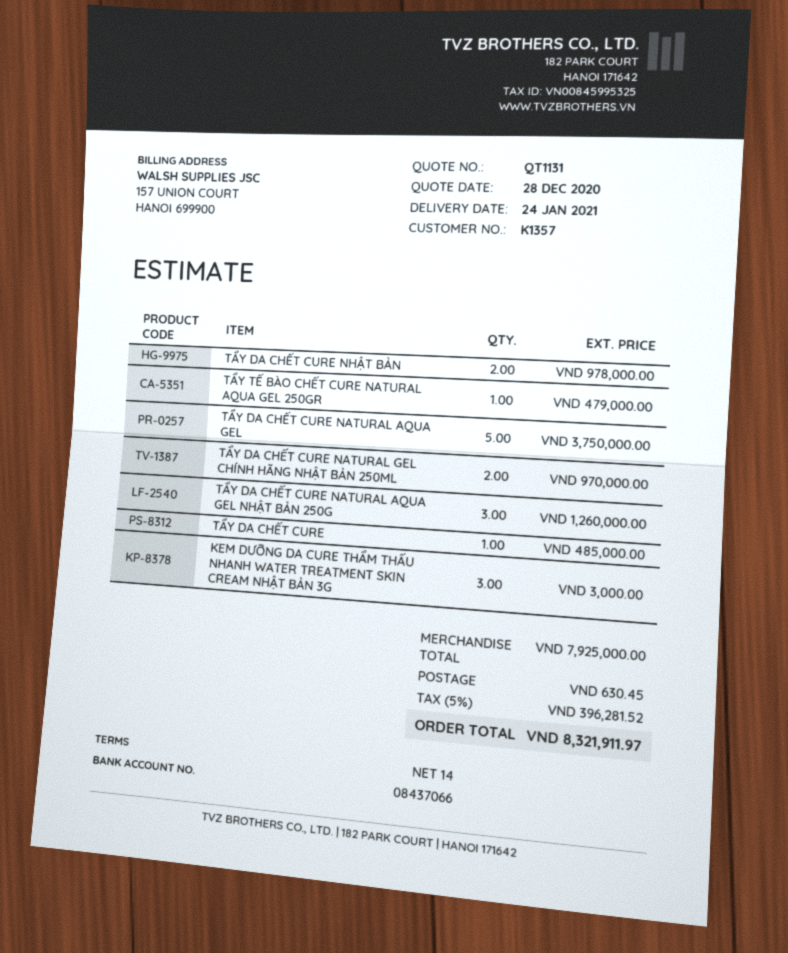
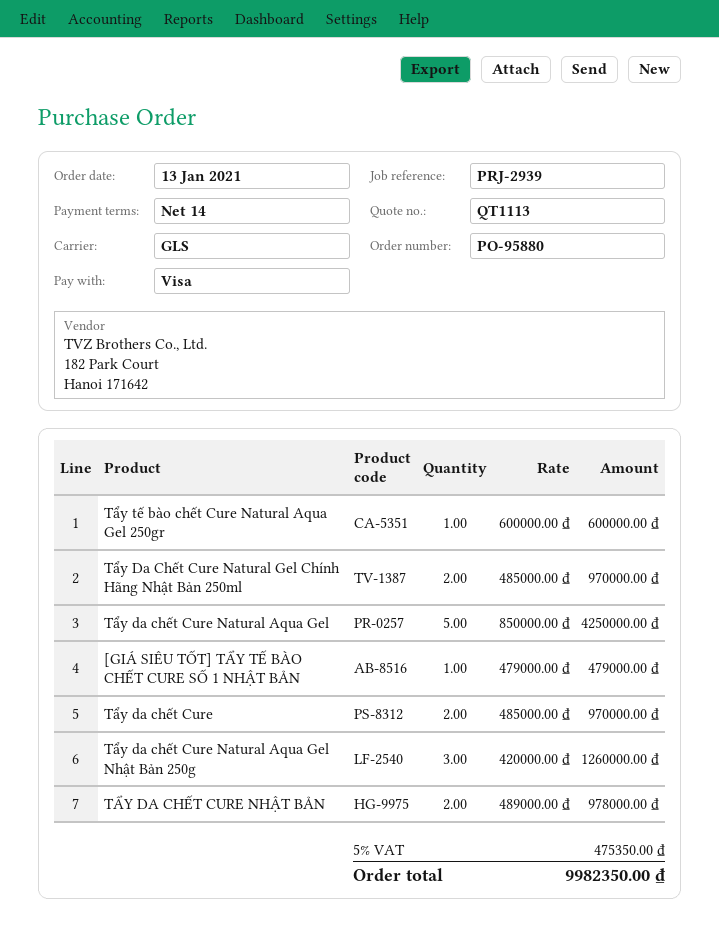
quote number: QT1131 -> QT1113
TẨY TẾ BÀO CHẾT CURE NATURAL AQUA GEL 250GR: 1 for 479000.00 -> 1 for 600000.00
TẨY DA CHẾT CURE NATURAL AQUA GEL: 5 for 3750000.00 -> 5 for 4250000.00
TẨY DA CHẾT CURE: 1 for 485000.00 -> 2 for 970000.00
KEM DƯỠNG DA CURE THẨM THẤU NHANH WATER TREATMENT SKIN CREAM NHẬT BẢN 3G: 3 for 3000.00 -> none
[GIÁ SIÊU TỐT] TẨY TẾ BÀO CHẾT CURE SỐ 1 NHẬT BẢN: none -> 1 for 479000.00
shipping: 630.45 -> none
tax: 5% = 396281.52 -> 5% = 475350.00
total: 8321911.97 -> 9982350.00

